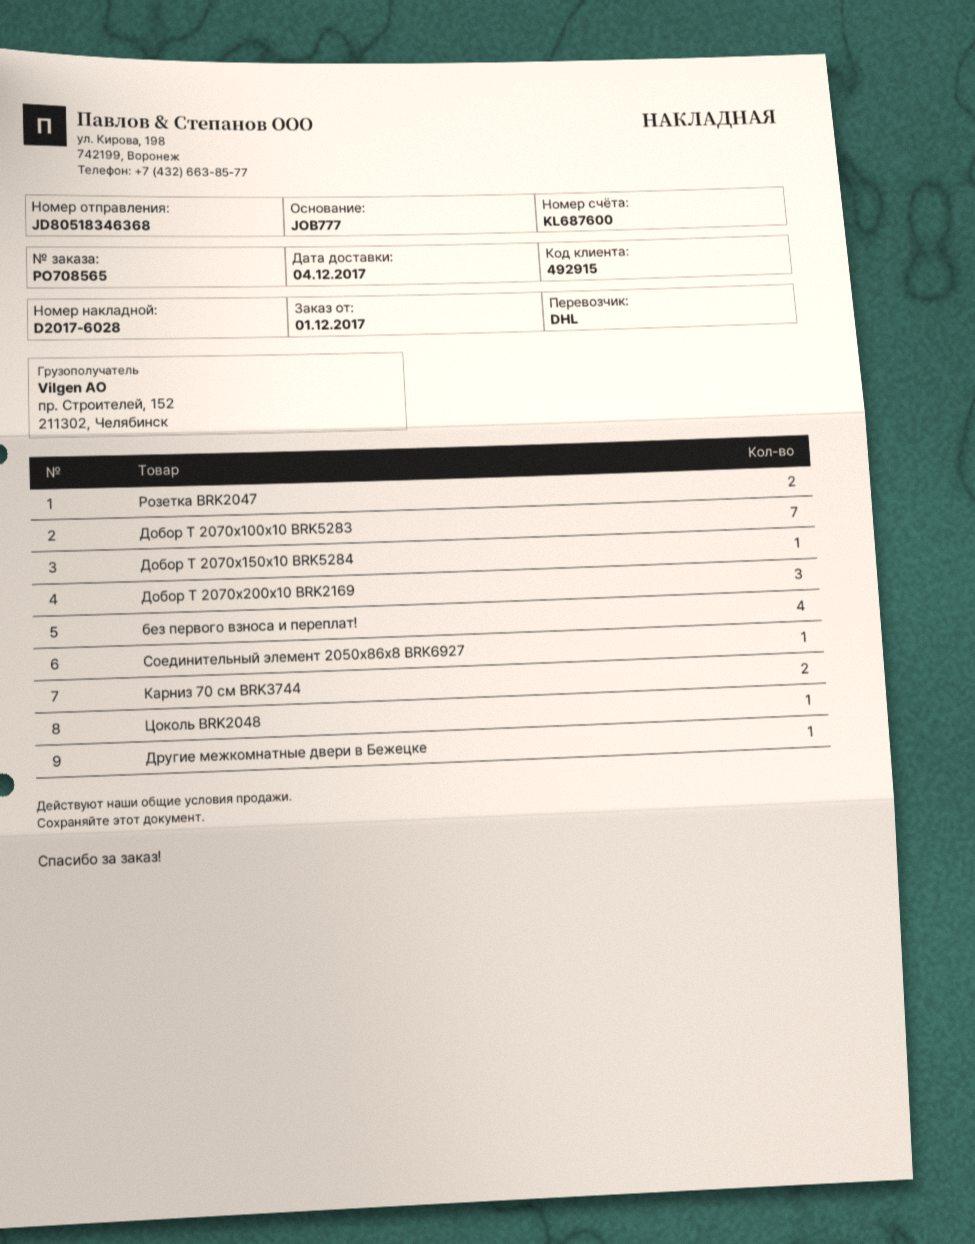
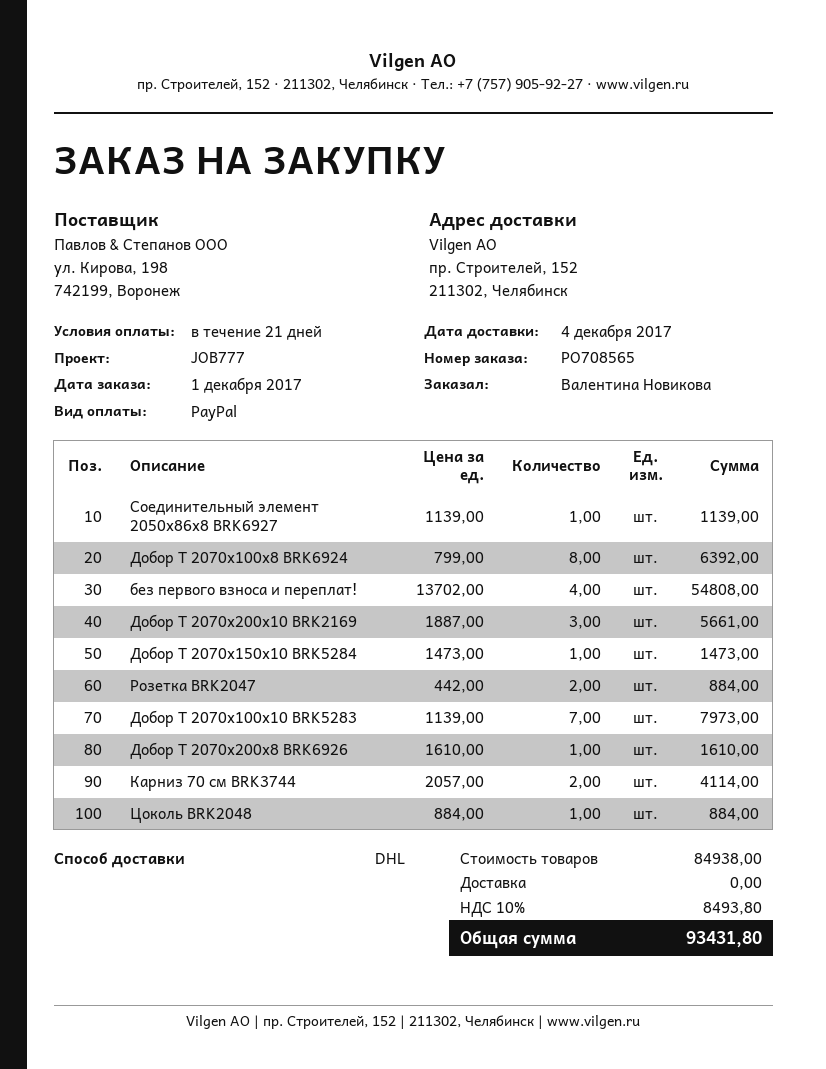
Другие межкомнатные двери в Бежецке: 1 -> none
Добор Т 2070x100x8 BRK6924: none -> 8
Добор Т 2070x200x8 BRK6926: none -> 1

